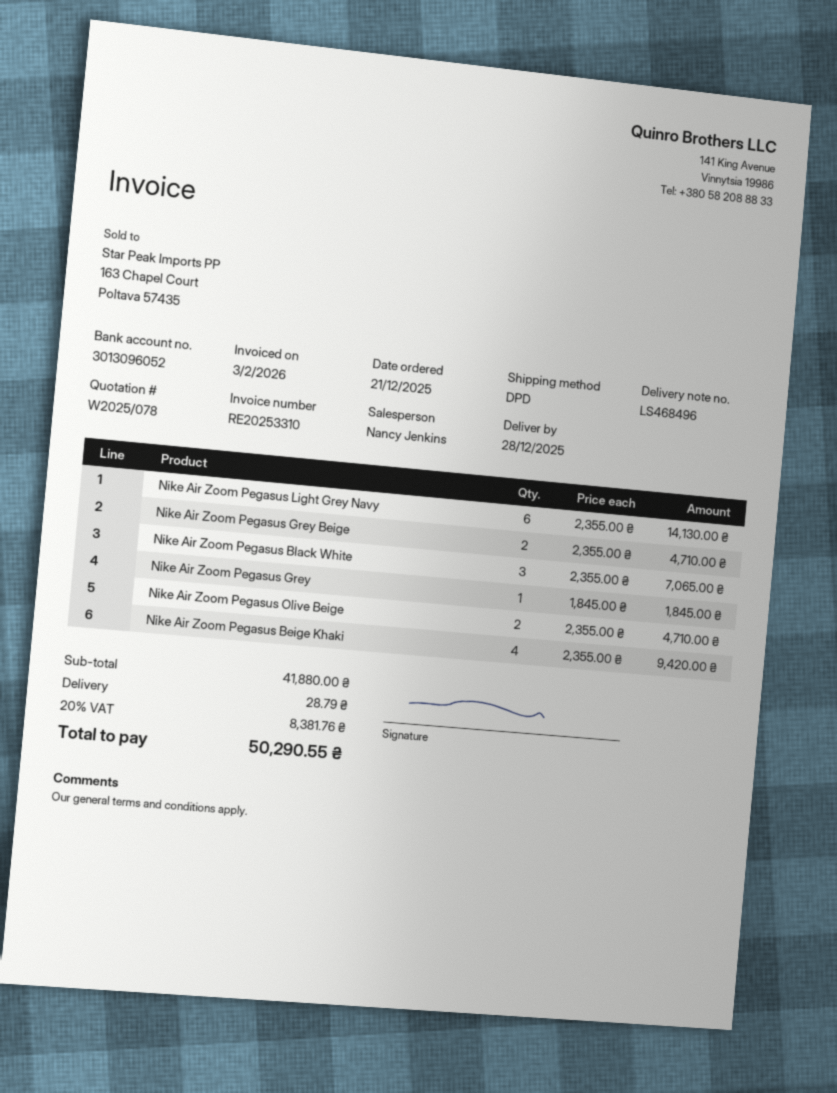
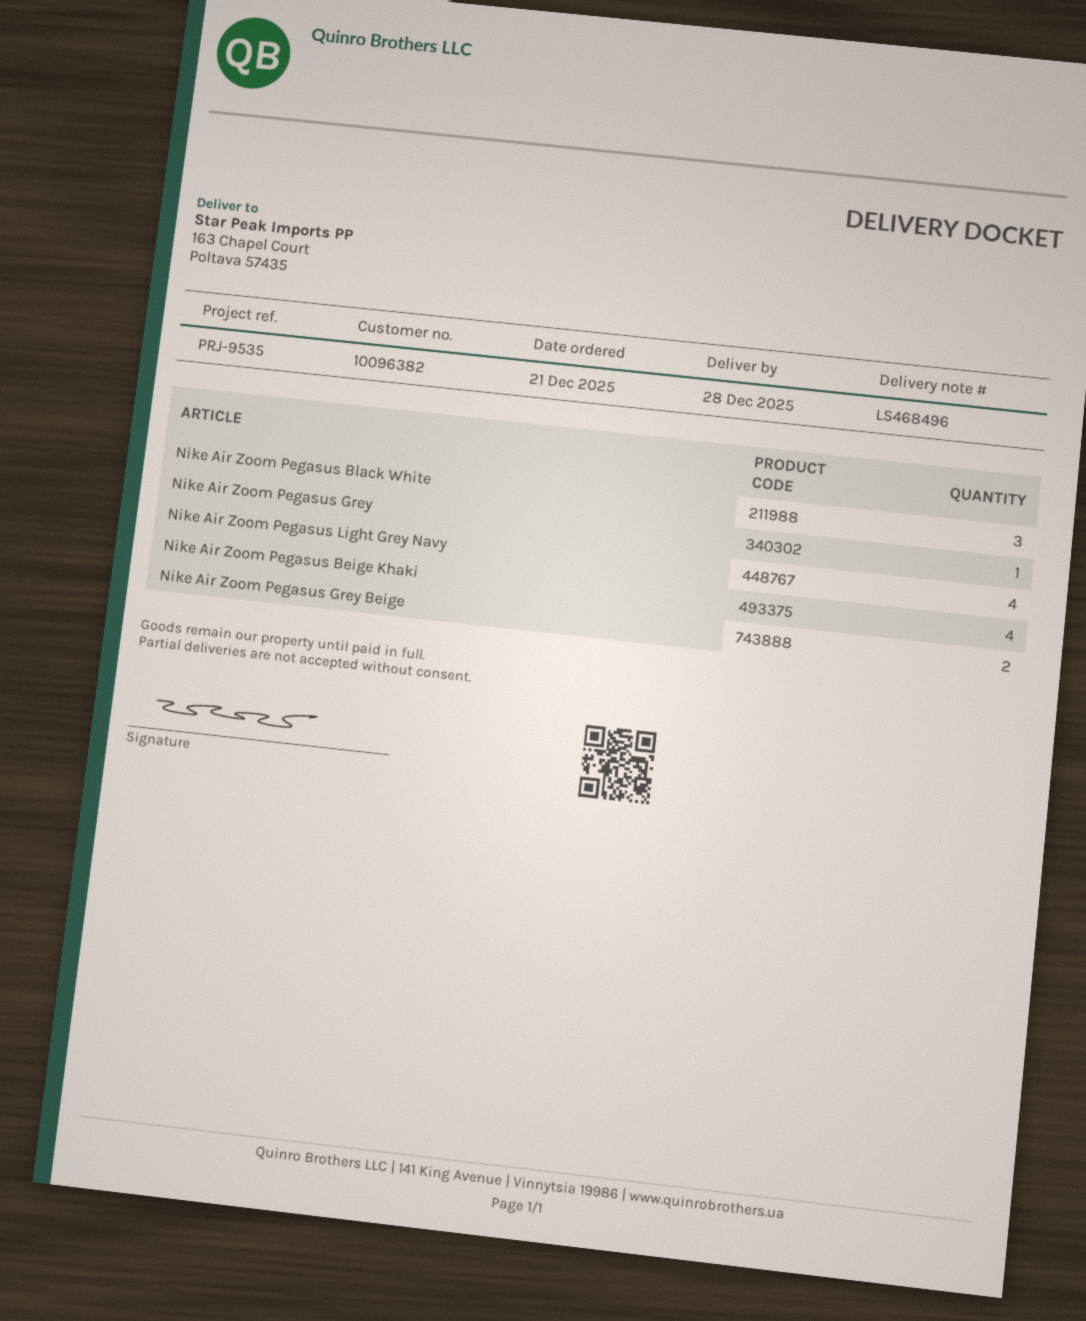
Nike Air Zoom Pegasus Light Grey Navy: 6 -> 4
Nike Air Zoom Pegasus Olive Beige: 2 -> none

